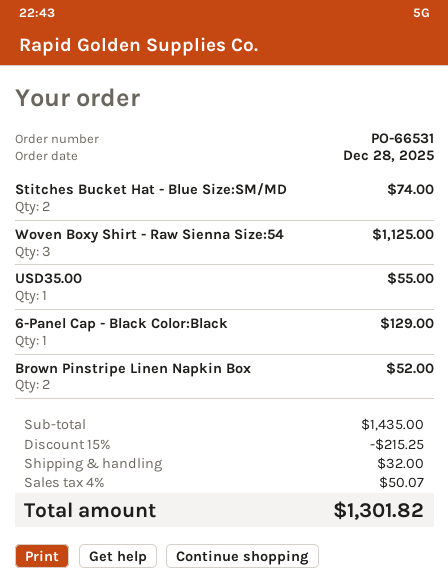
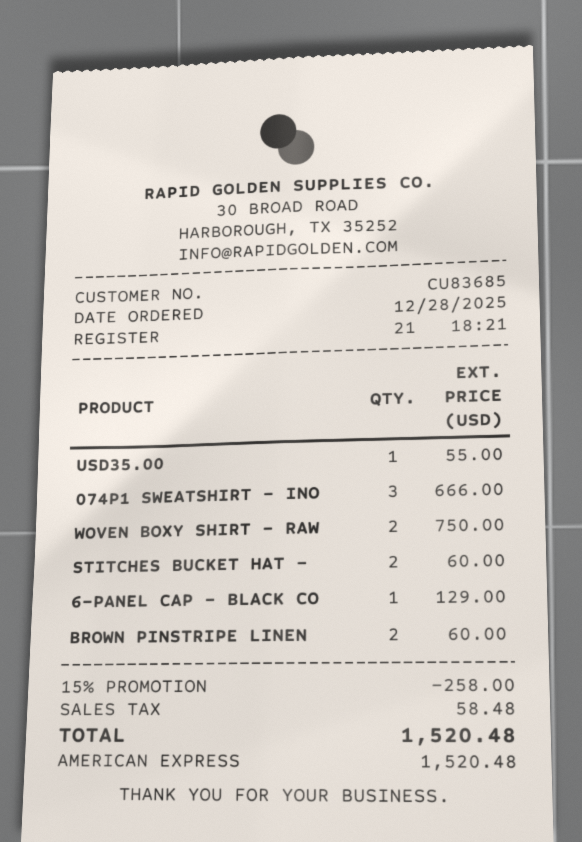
Stitches Bucket Hat - Blue Size:SM/MD: 2 for 74.00 -> 2 for 60.00
Woven Boxy Shirt - Raw Sienna Size:54: 3 for 1125.00 -> 2 for 750.00
Brown Pinstripe Linen Napkin Box: 2 for 52.00 -> 2 for 60.00
074P1 SWEATSHIRT - INO: none -> 3 for 666.00
discount: 15% = 215.25 -> 15% = 258.00
shipping: 32.00 -> none
tax: 50.07 -> 58.48
total: 1301.82 -> 1520.48

